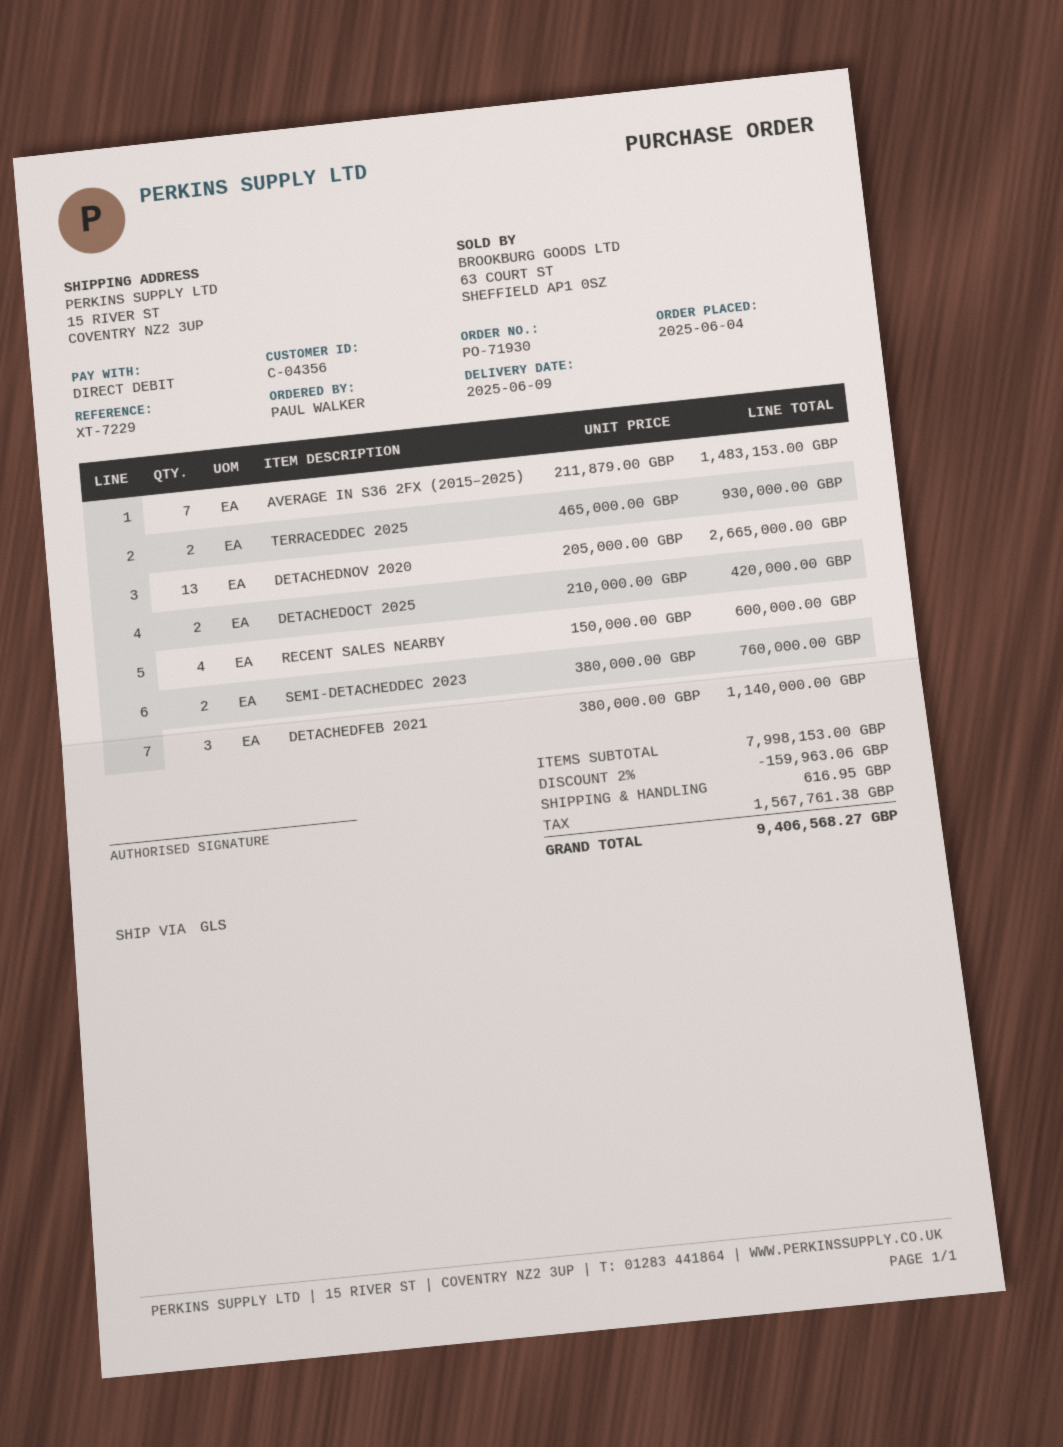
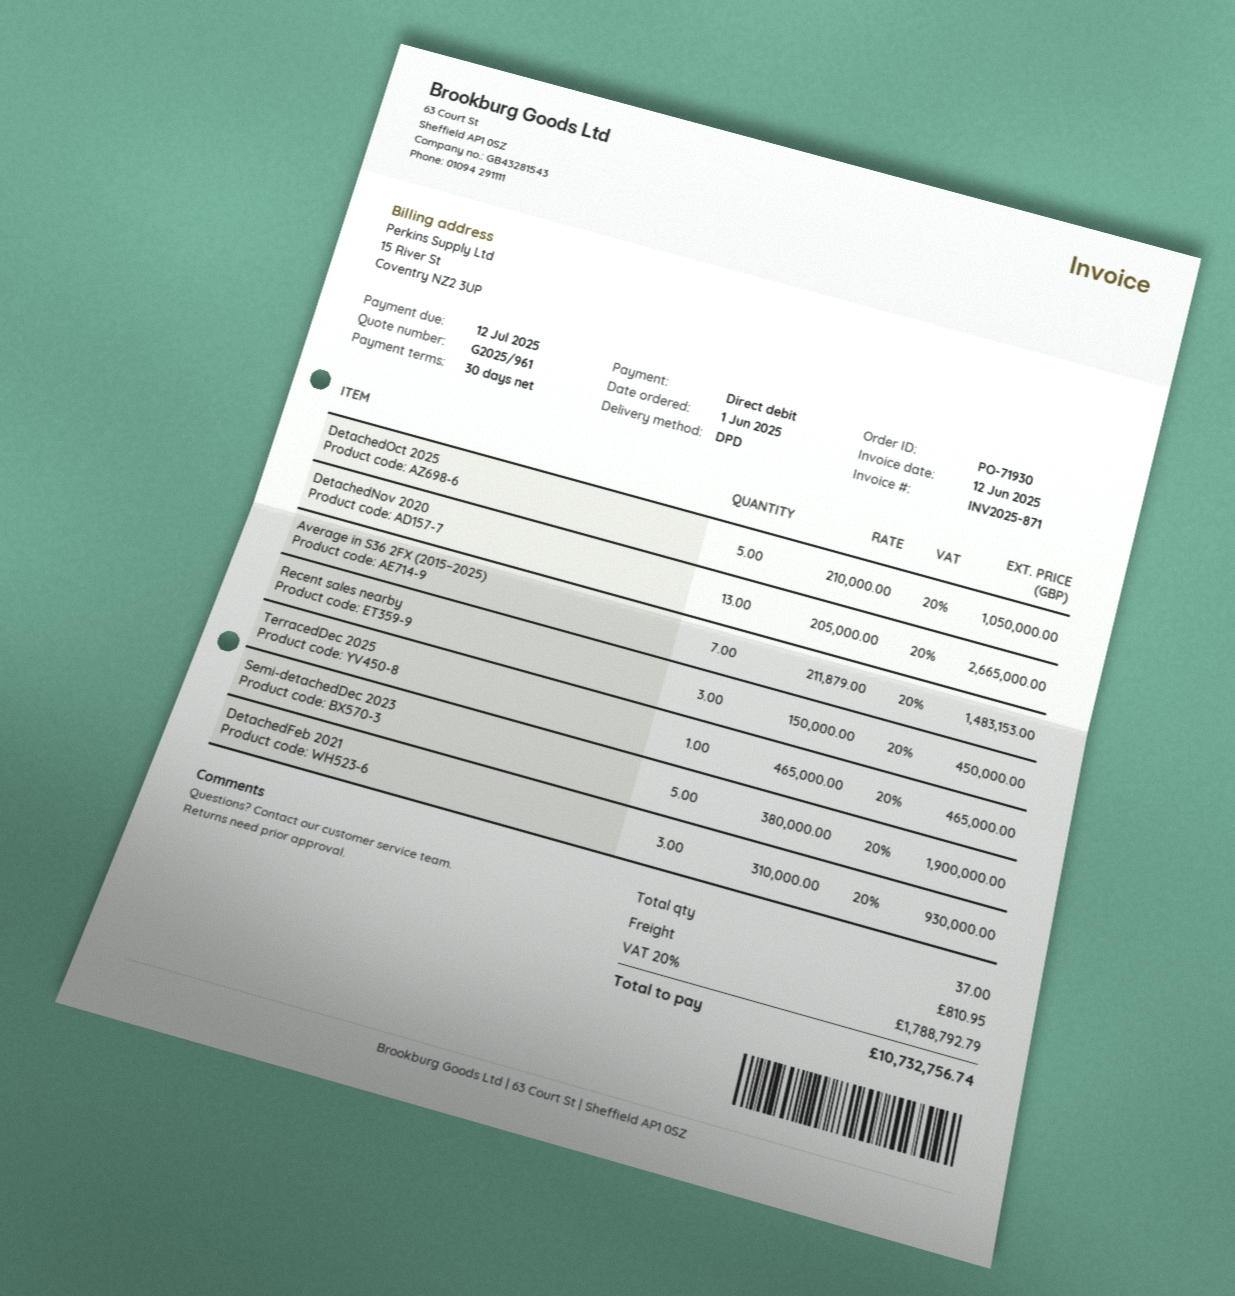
order date: 2025-06-04 -> 2025-06-01
shipping method: GLS -> DPD
TERRACEDDEC 2025: 2 x 465000.00 = 930000.00 -> 1 x 465000.00 = 465000.00
DETACHEDOCT 2025: 2 x 210000.00 = 420000.00 -> 5 x 210000.00 = 1050000.00
RECENT SALES NEARBY: 4 x 150000.00 = 600000.00 -> 3 x 150000.00 = 450000.00
SEMI-DETACHEDDEC 2023: 2 x 380000.00 = 760000.00 -> 5 x 380000.00 = 1900000.00
DETACHEDFEB 2021: 3 x 380000.00 = 1140000.00 -> 3 x 310000.00 = 930000.00
discount: 2% = 159963.06 -> none
shipping: 616.95 -> 810.95
tax: 1567761.38 -> 1788792.79
total: 9406568.27 -> 10732756.74

